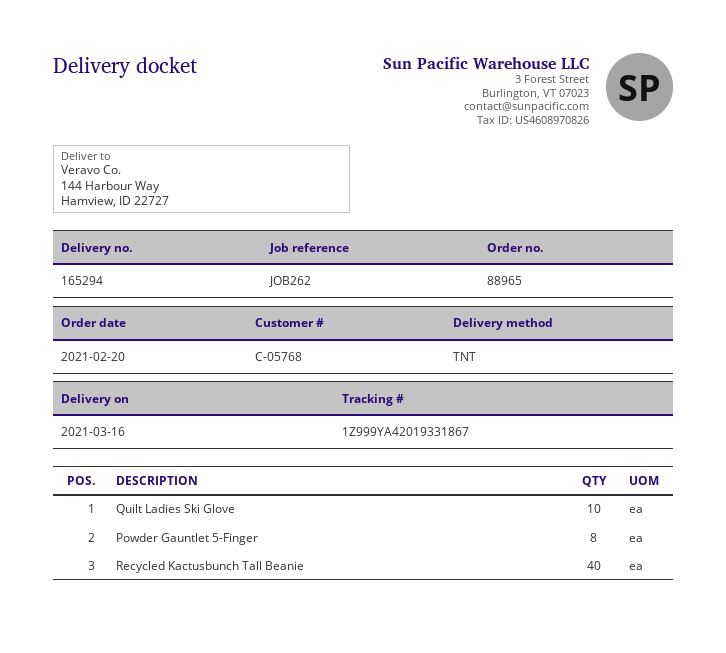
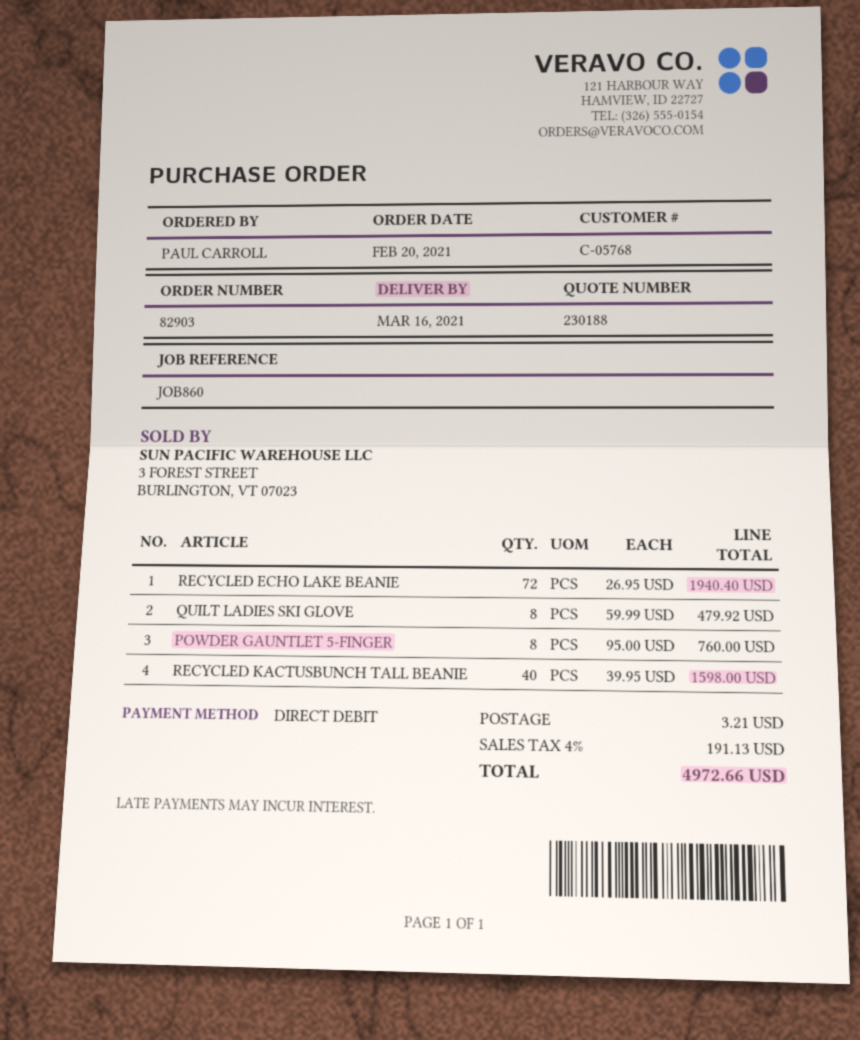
order number: 88965 -> 82903
reference: JOB262 -> JOB860
Quilt Ladies Ski Glove: 10 -> 8
RECYCLED ECHO LAKE BEANIE: none -> 72

